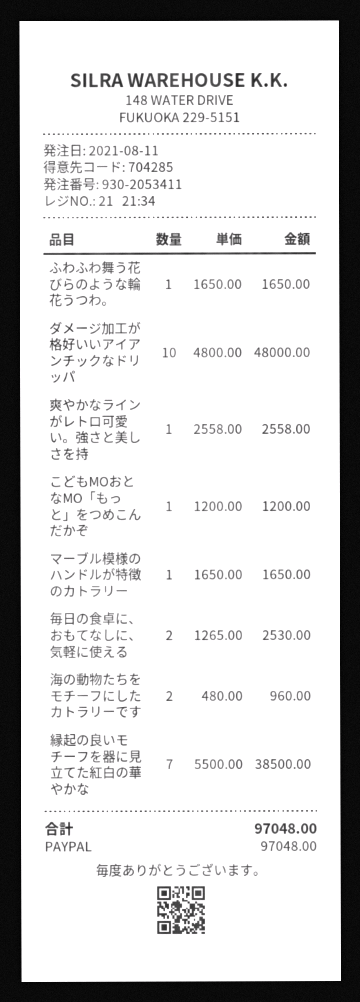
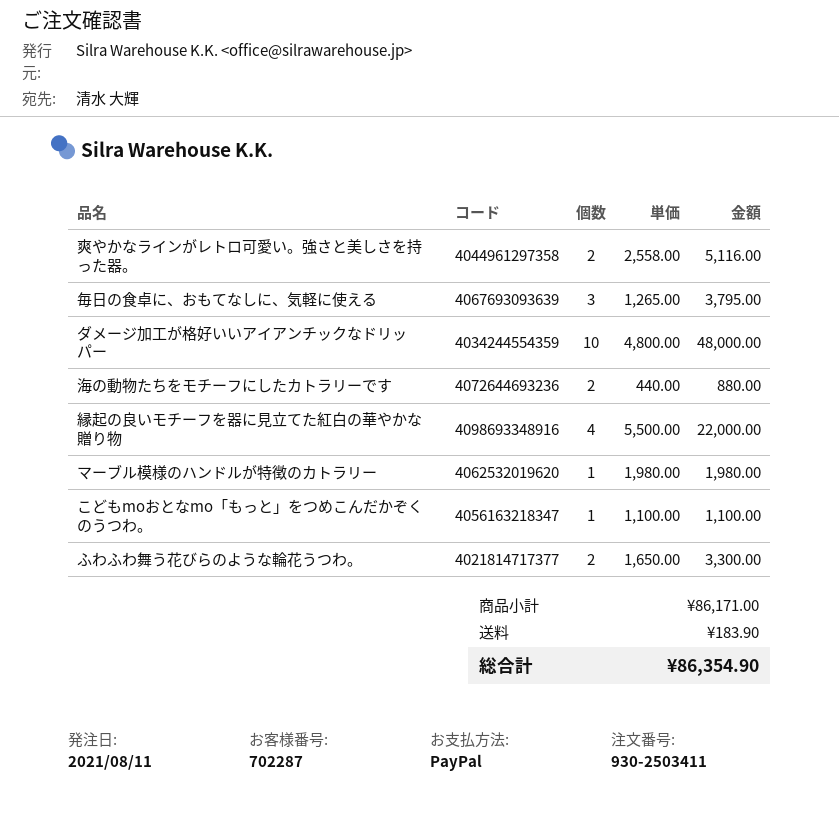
order number: 930-2053411 -> 930-2503411
customer number: 704285 -> 702287
ふわふわ舞う花びらのような輪花うつわ。: 1 x 1650.00 = 1650.00 -> 2 x 1650.00 = 3300.00
爽やかなラインがレトロ可愛い。強さと美しさを持: 1 x 2558.00 = 2558.00 -> 2 x 2558.00 = 5116.00
こどもMOおとなMO「もっと」をつめこんだかぞ: 1 x 1200.00 = 1200.00 -> 1 x 1100.00 = 1100.00
マーブル模様のハンドルが特徴のカトラリー: 1 x 1650.00 = 1650.00 -> 1 x 1980.00 = 1980.00
毎日の食卓に、おもてなしに、気軽に使える: 2 x 1265.00 = 2530.00 -> 3 x 1265.00 = 3795.00
海の動物たちをモチーフにしたカトラリーです: 2 x 480.00 = 960.00 -> 2 x 440.00 = 880.00
縁起の良いモチーフを器に見立てた紅白の華やかな: 7 x 5500.00 = 38500.00 -> 4 x 5500.00 = 22000.00
shipping: none -> 183.90
total: 97048.00 -> 86354.90

